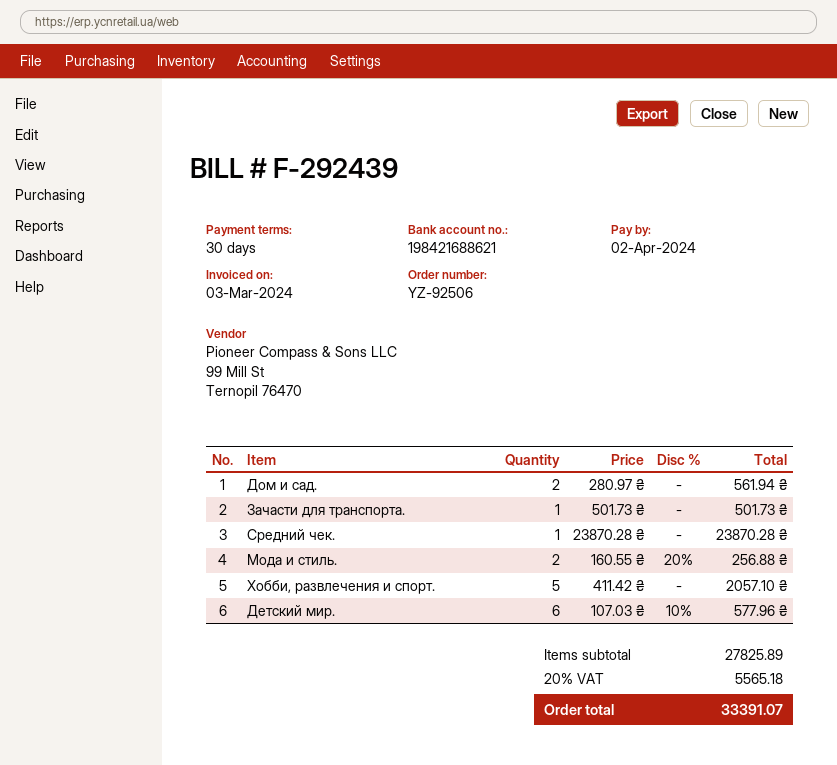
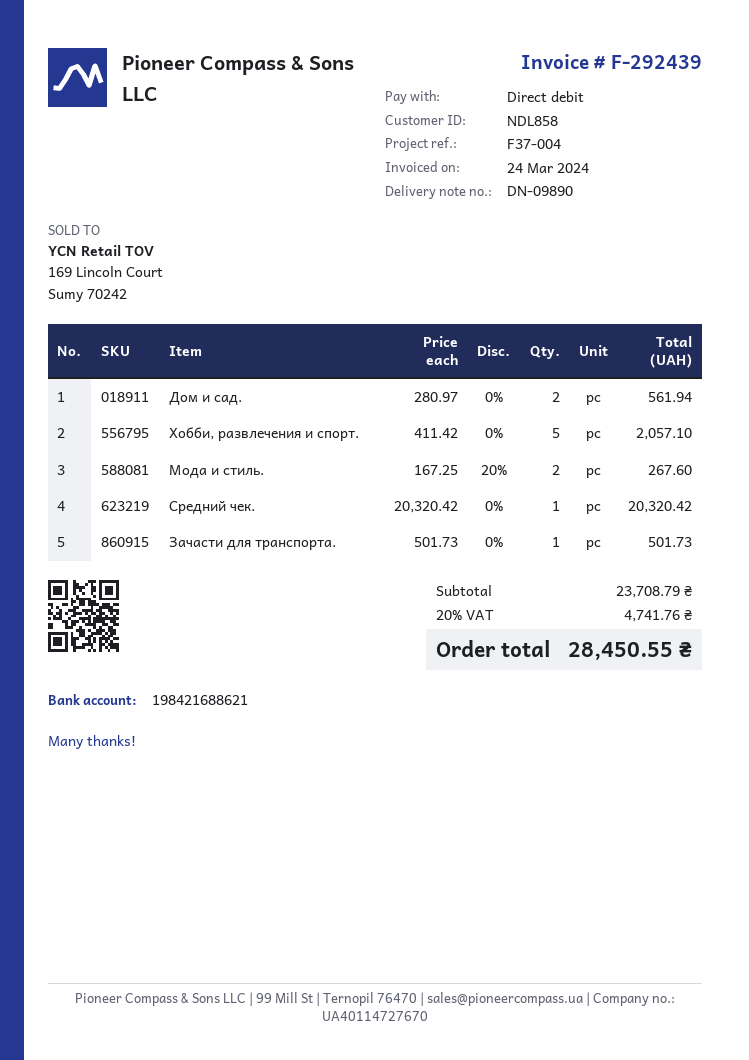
invoice date: 2024-03-03 -> 2024-03-24
Средний чек.: 1 x 23870.28 = 23870.28 -> 1 x 20320.42 = 20320.42
Мода и стиль.: 2 x 160.55 - 20% = 256.88 -> 2 x 167.25 - 20% = 267.60
Детский мир.: 6 x 107.03 - 10% = 577.96 -> none
subtotal: 27825.89 -> 23708.79
tax: 20% = 5565.18 -> 20% = 4741.76
total: 33391.07 -> 28450.55

